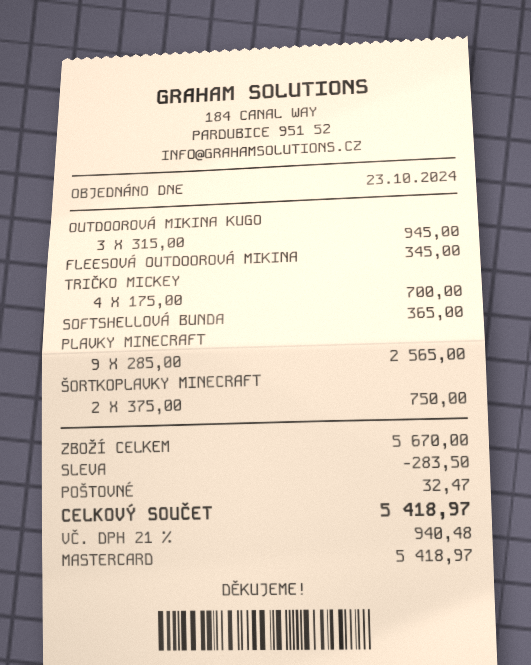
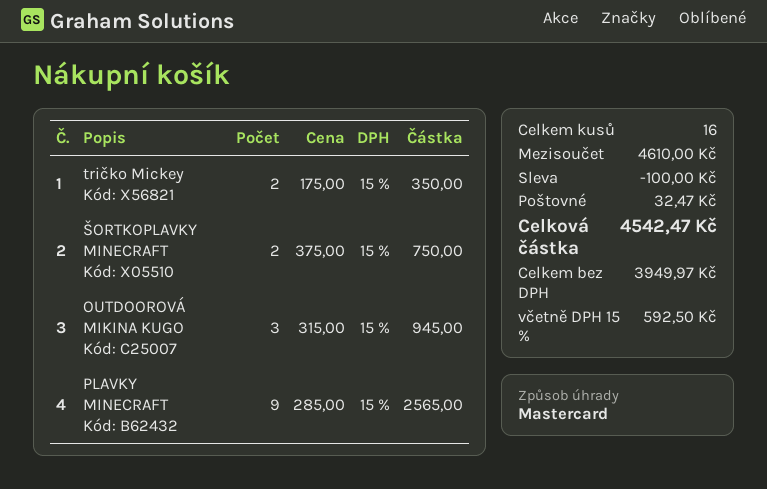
FLEESOVÁ OUTDOOROVÁ MIKINA: 1 x 345.00 = 345.00 -> none
TRIČKO MICKEY: 4 x 175.00 = 700.00 -> 2 x 175.00 = 350.00
SOFTSHELLOVÁ BUNDA: 1 x 365.00 = 365.00 -> none
subtotal: 5670.00 -> 4610.00
discount: 283.50 -> 100.00
tax: 21% = 940.48 -> 15% = 592.50
total: 5418.97 -> 4542.47

